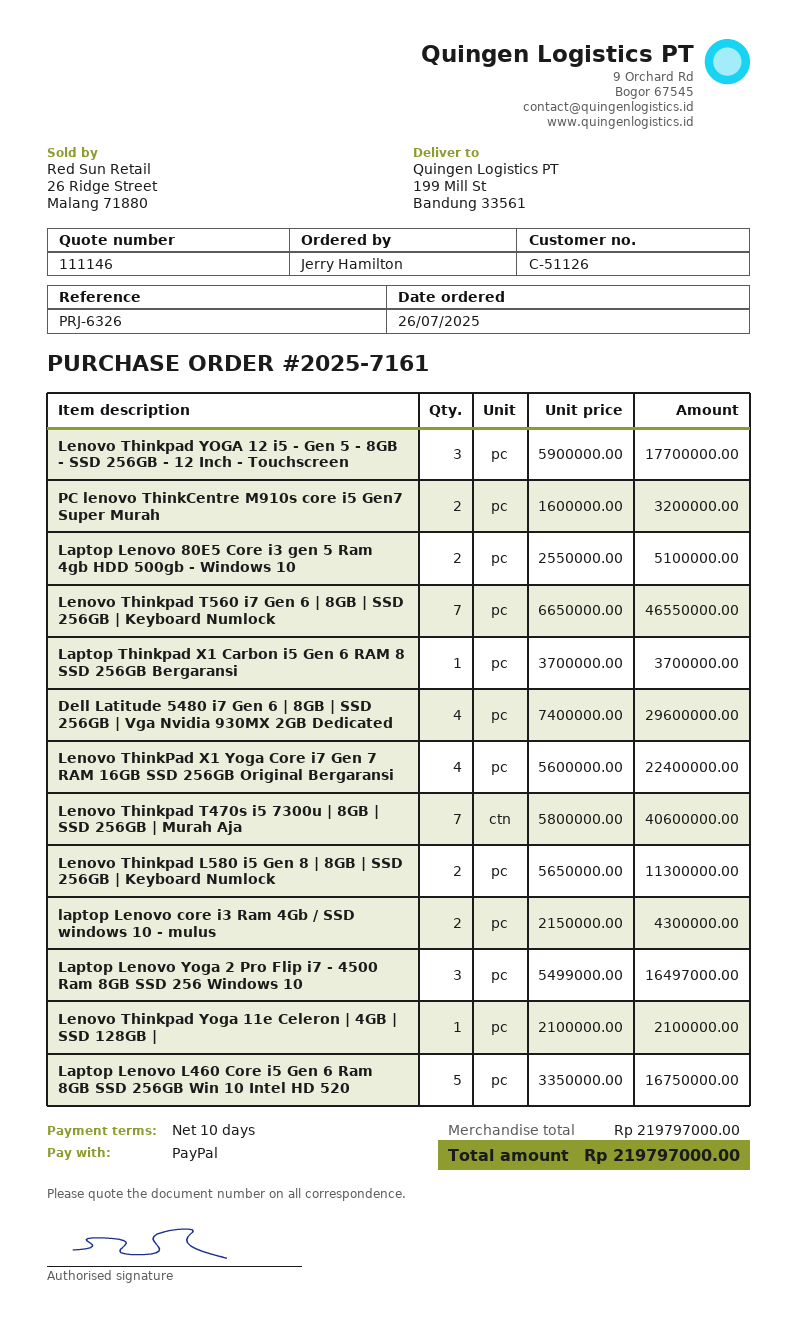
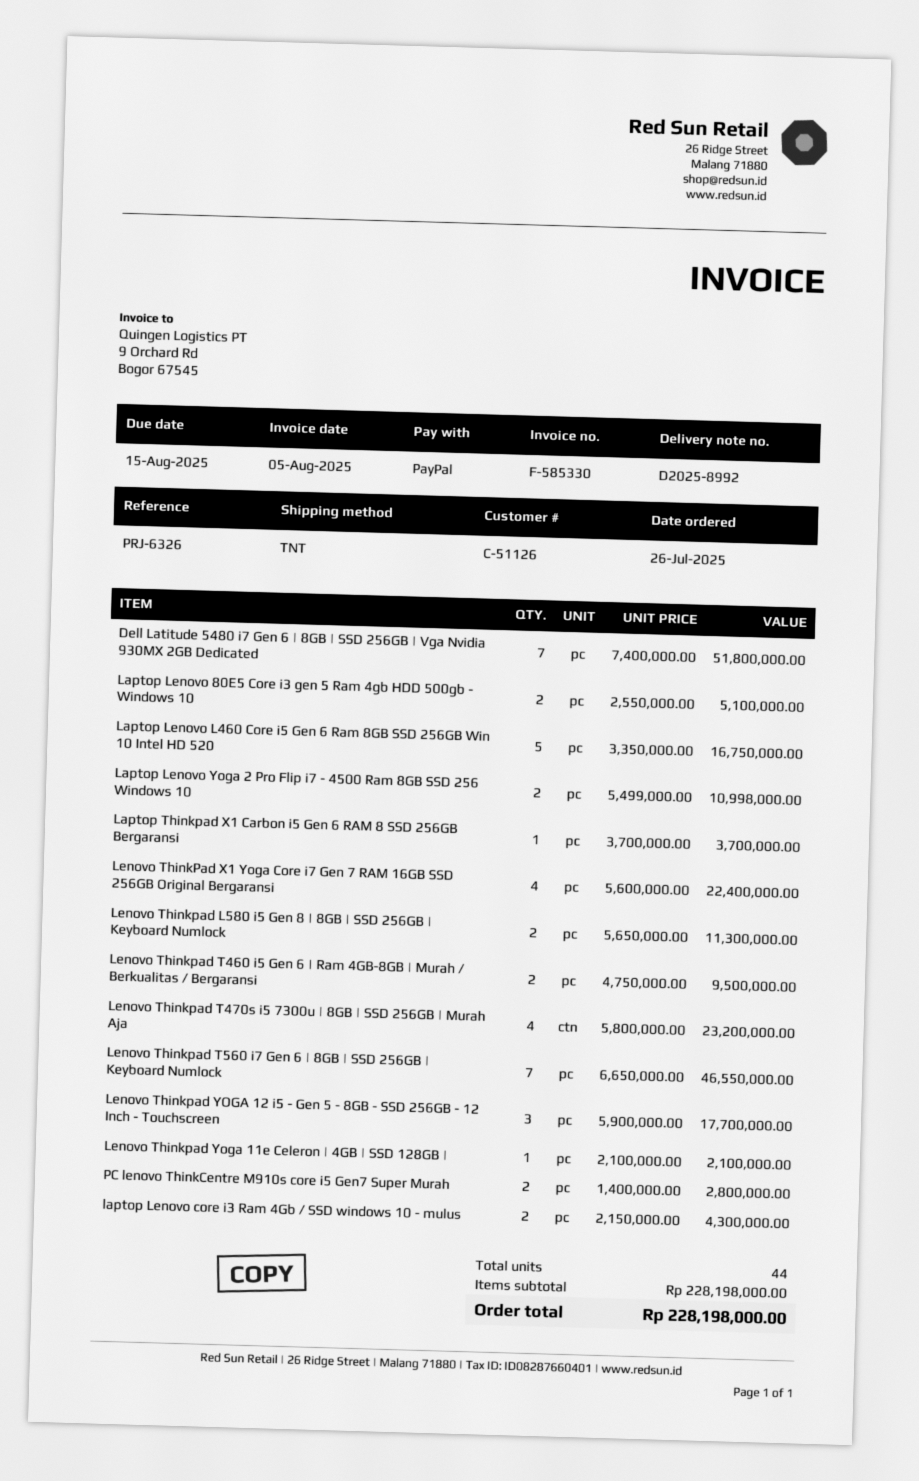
PC lenovo ThinkCentre M910s core i5 Gen7 Super Murah: 2 x 1600000.00 = 3200000.00 -> 2 x 1400000.00 = 2800000.00
Dell Latitude 5480 i7 Gen 6 | 8GB | SSD 256GB | Vga Nvidia 930MX 2GB Dedicated: 4 x 7400000.00 = 29600000.00 -> 7 x 7400000.00 = 51800000.00
Lenovo Thinkpad T470s i5 7300u | 8GB | SSD 256GB | Murah Aja: 7 x 5800000.00 = 40600000.00 -> 4 x 5800000.00 = 23200000.00
Laptop Lenovo Yoga 2 Pro Flip i7 - 4500 Ram 8GB SSD 256 Windows 10: 3 x 5499000.00 = 16497000.00 -> 2 x 5499000.00 = 10998000.00
Lenovo Thinkpad T460 i5 Gen 6 | Ram 4GB-8GB | Murah / Berkualitas / Bergaransi: none -> 2 x 4750000.00 = 9500000.00
subtotal: 219797000.00 -> 228198000.00
total: 219797000.00 -> 228198000.00

